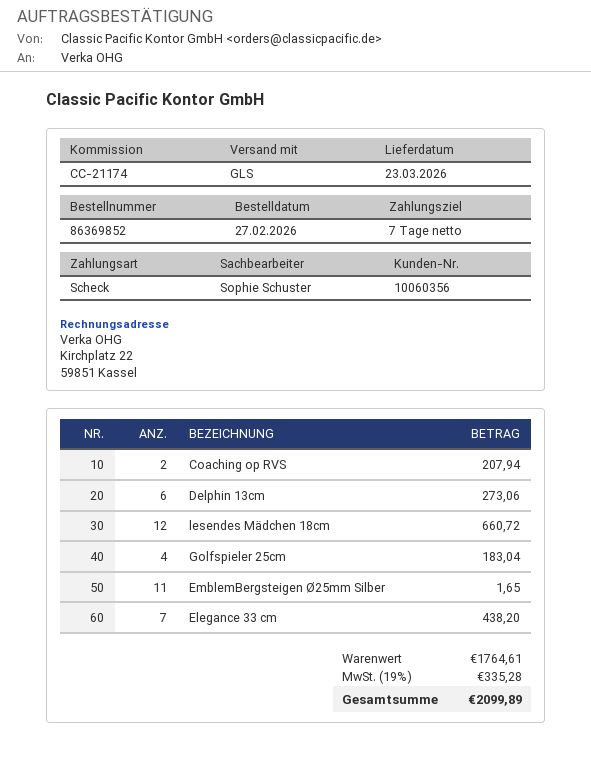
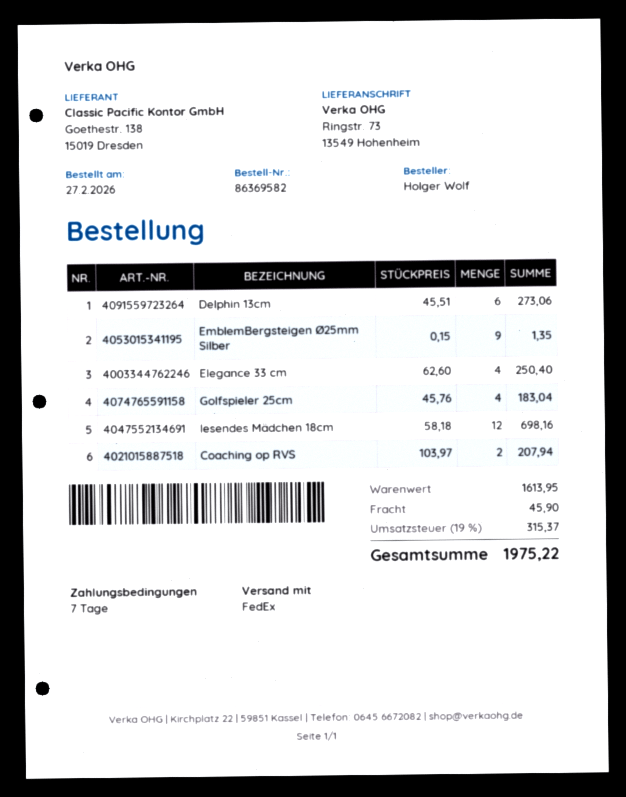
order number: 86369852 -> 86369582
shipping method: GLS -> FedEx
lesendes Mädchen 18cm: 12 for 660.72 -> 12 for 698.16
EmblemBergsteigen Ø25mm Silber: 11 for 1.65 -> 9 for 1.35
Elegance 33 cm: 7 for 438.20 -> 4 for 250.40
subtotal: 1764.61 -> 1613.95
shipping: none -> 45.90
tax: 19% = 335.28 -> 19% = 315.37
total: 2099.89 -> 1975.22

